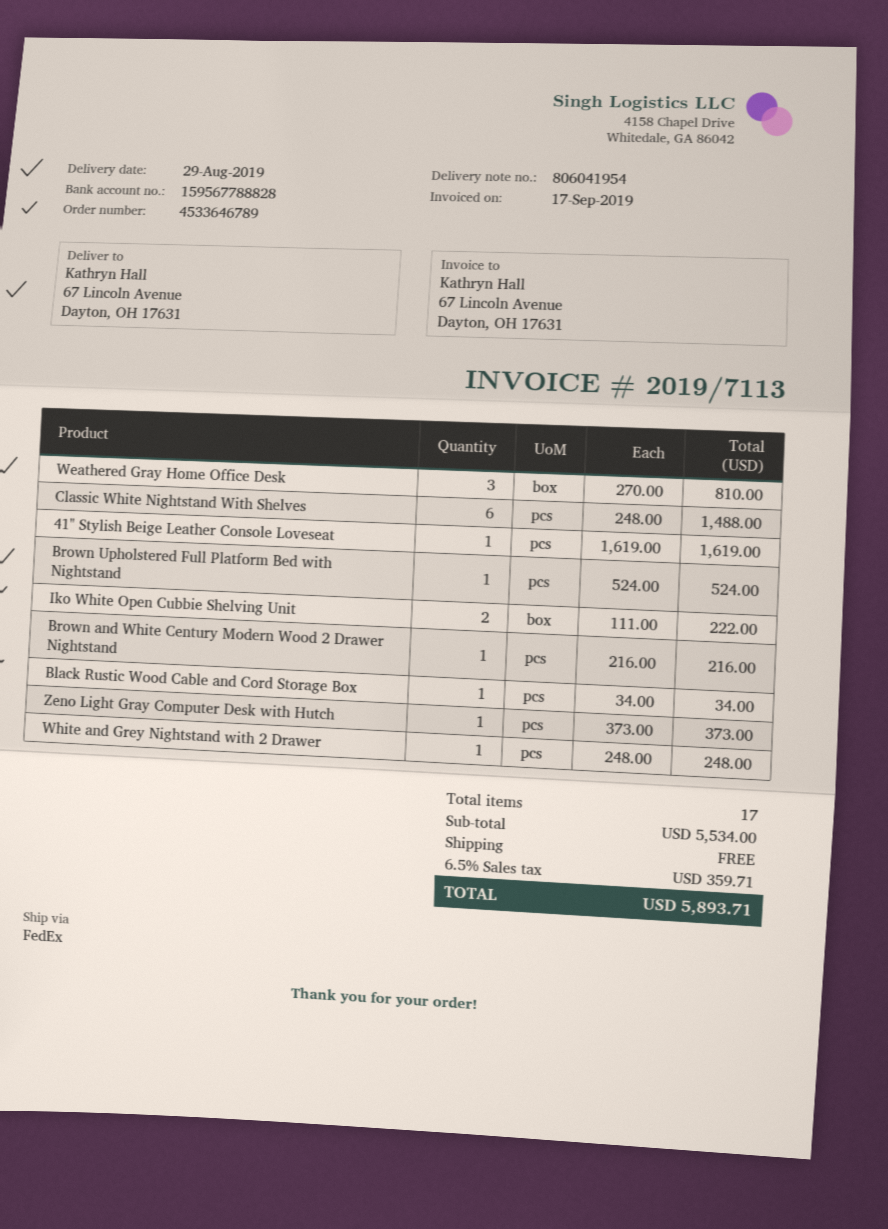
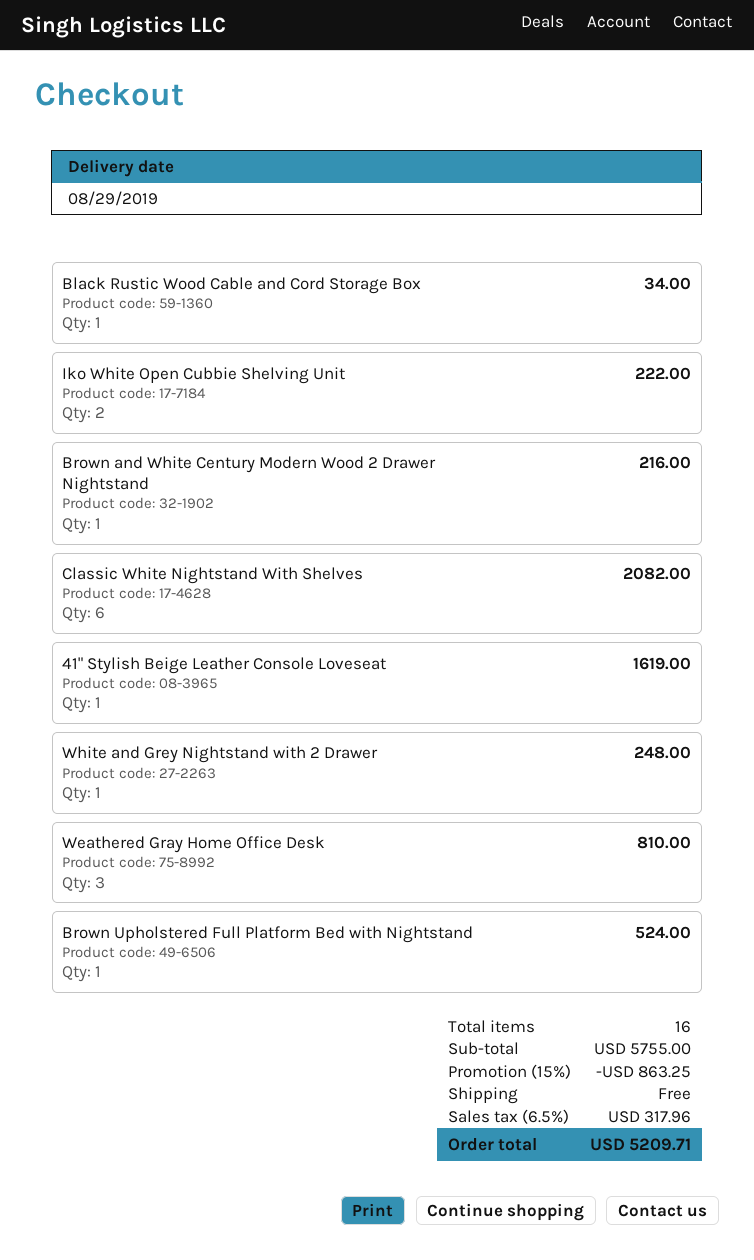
Classic White Nightstand With Shelves: 6 for 1488.00 -> 6 for 2082.00
Zeno Light Gray Computer Desk with Hutch: 1 for 373.00 -> none
total quantity: 17 -> 16
subtotal: 5534.00 -> 5755.00
discount: none -> 15% = 863.25
tax: 6.5% = 359.71 -> 6.5% = 317.96
total: 5893.71 -> 5209.71

